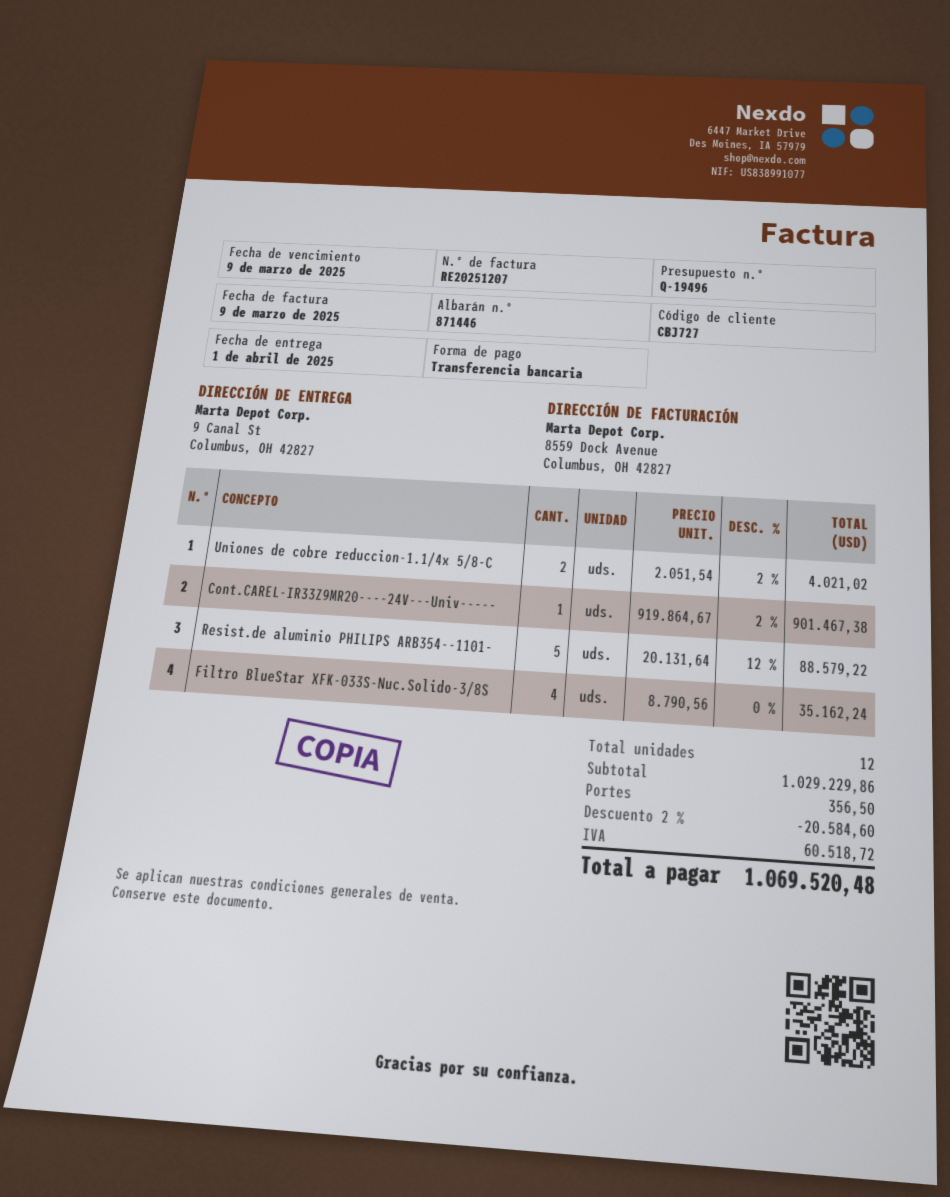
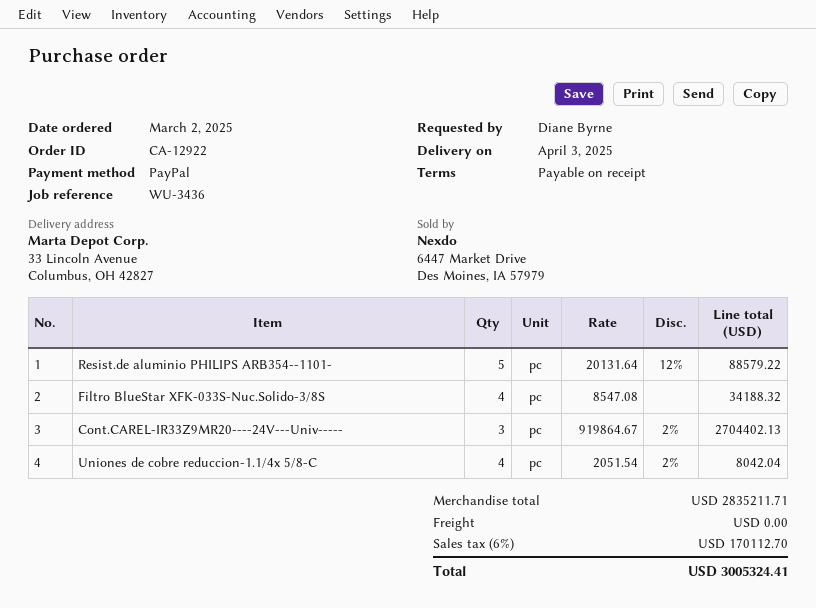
delivery date: 2025-04-01 -> 2025-04-03
payment method: bank transfer -> PayPal
ship to: 9 Canal St, Columbus, OH 42827 -> 33 Lincoln Avenue, Columbus, OH 42827
Uniones de cobre reduccion-1.1/4x 5/8-C: 2 x 2051.54 - 2% = 4021.02 -> 4 x 2051.54 - 2% = 8042.04
Cont.CAREL-IR33Z9MR20----24V---Univ-----: 1 x 919864.67 - 2% = 901467.38 -> 3 x 919864.67 - 2% = 2704402.13
Filtro BlueStar XFK-033S-Nuc.Solido-3/8S: 4 x 8790.56 = 35162.24 -> 4 x 8547.08 = 34188.32
subtotal: 1029229.86 -> 2835211.71
discount: 2% = 20584.60 -> none
shipping: 356.50 -> 0.00
tax: 60518.72 -> 170112.70
total: 1069520.48 -> 3005324.41

